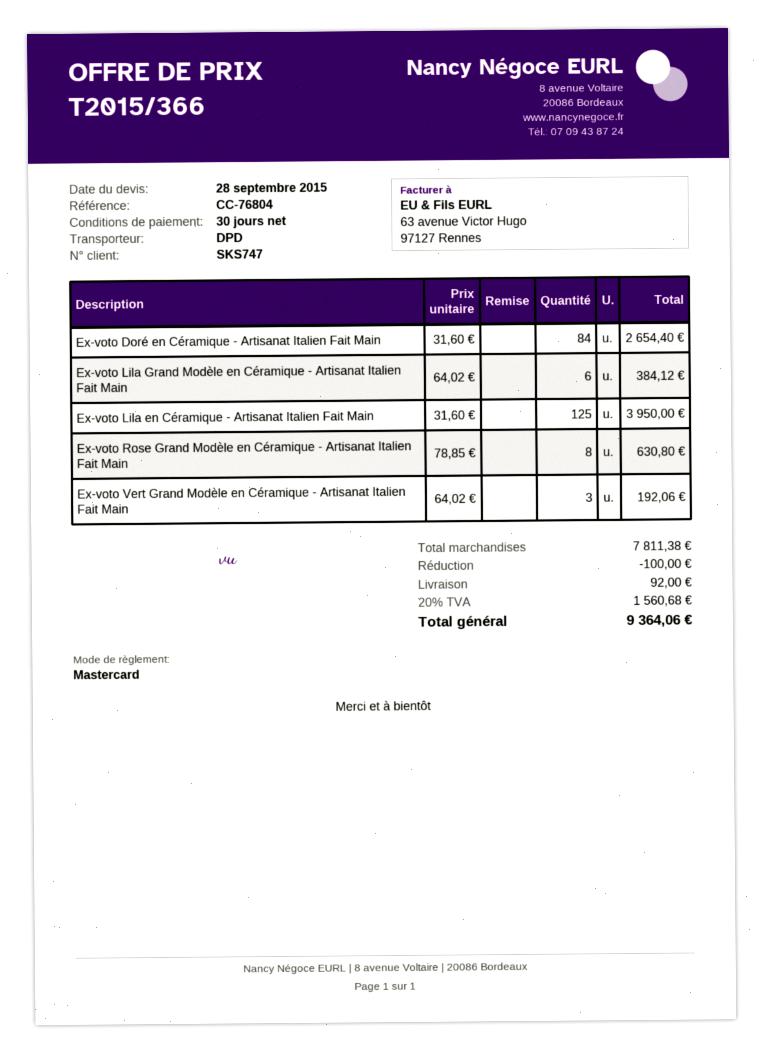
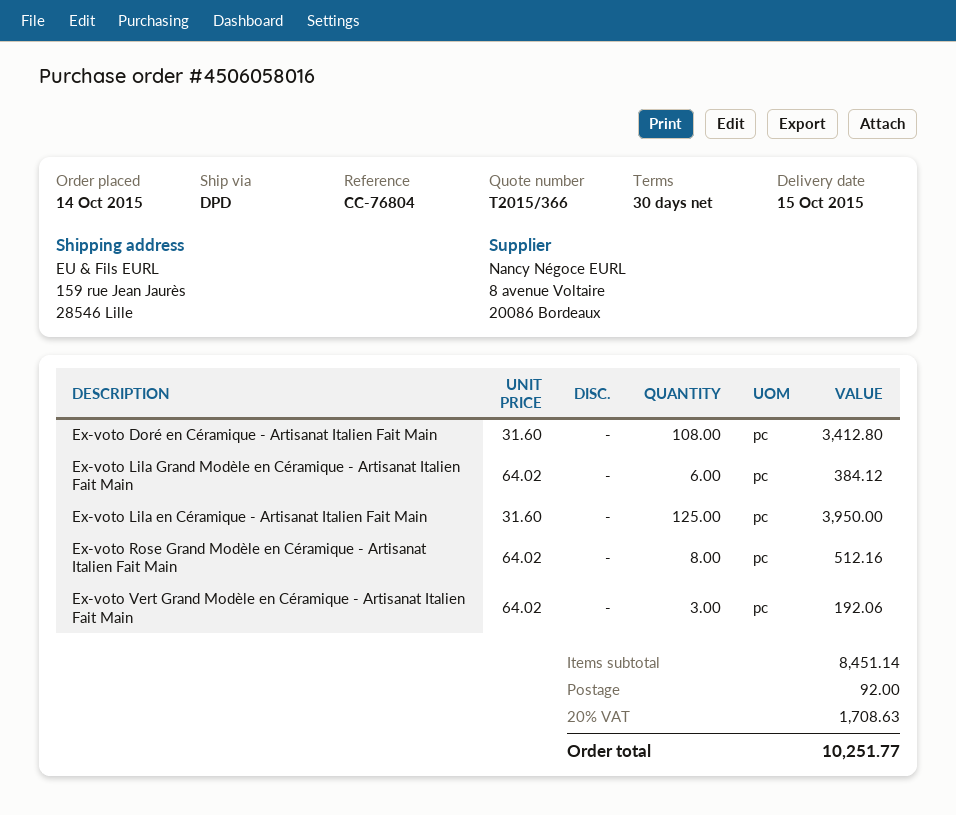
Ex-voto Doré en Céramique - Artisanat Italien Fait Main: 84 x 31.60 = 2654.40 -> 108 x 31.60 = 3412.80
Ex-voto Rose Grand Modèle en Céramique - Artisanat Italien Fait Main: 8 x 78.85 = 630.80 -> 8 x 64.02 = 512.16
subtotal: 7811.38 -> 8451.14
discount: 100.00 -> none
tax: 20% = 1560.68 -> 20% = 1708.63
total: 9364.06 -> 10251.77

